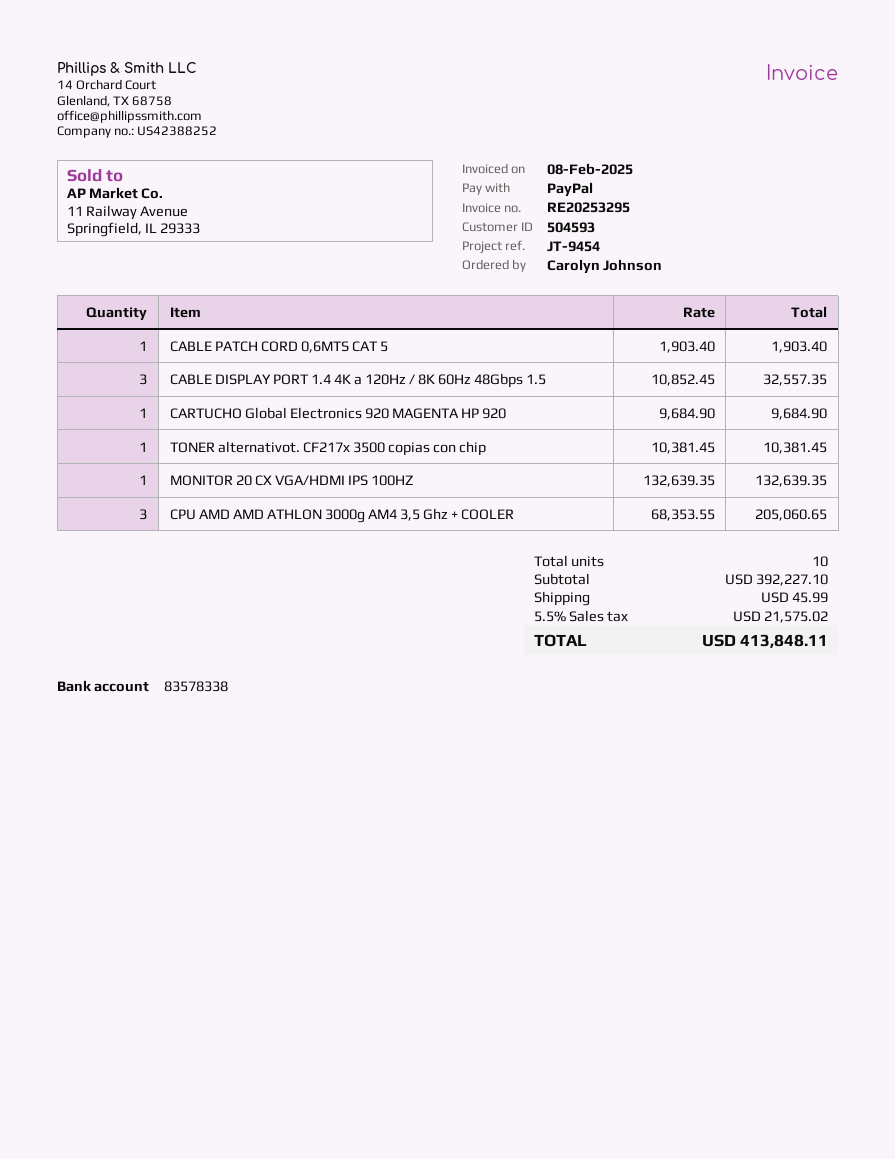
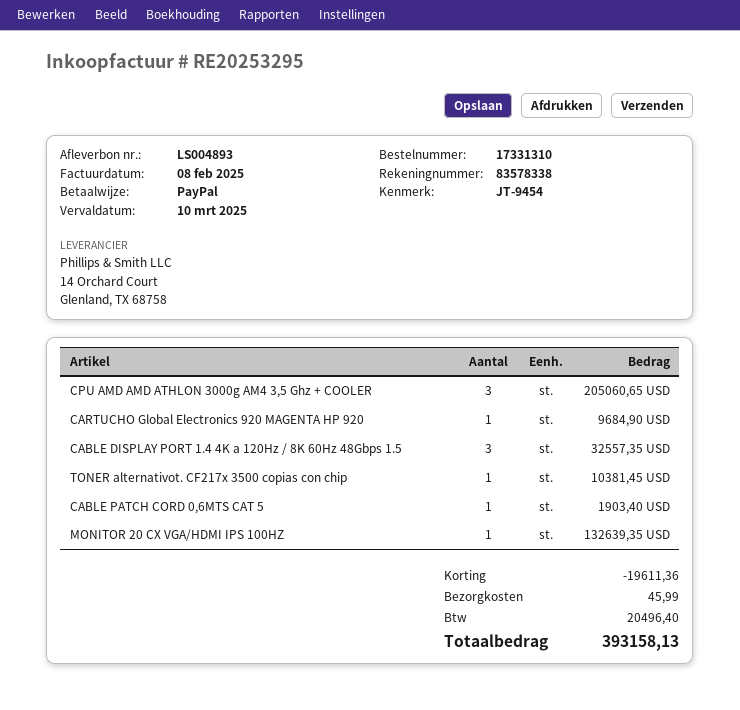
discount: none -> 19611.36
tax: 21575.02 -> 20496.40
total: 413848.11 -> 393158.13

